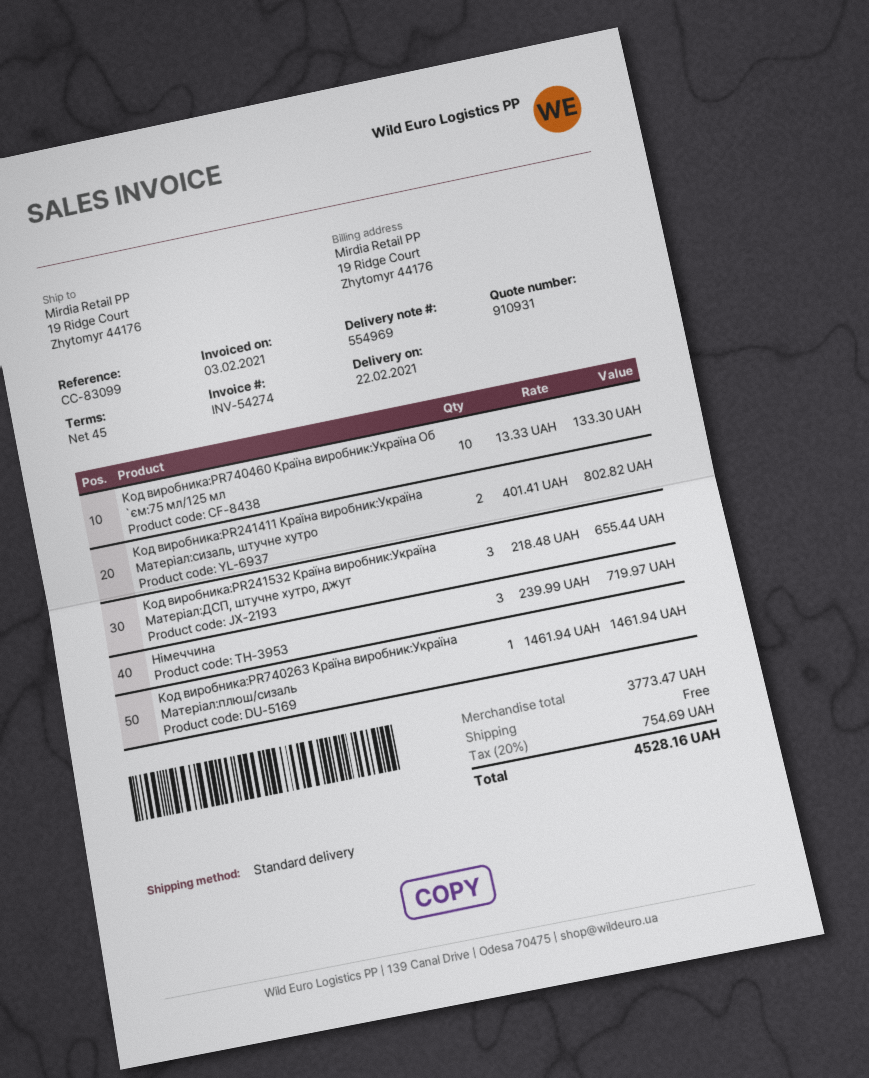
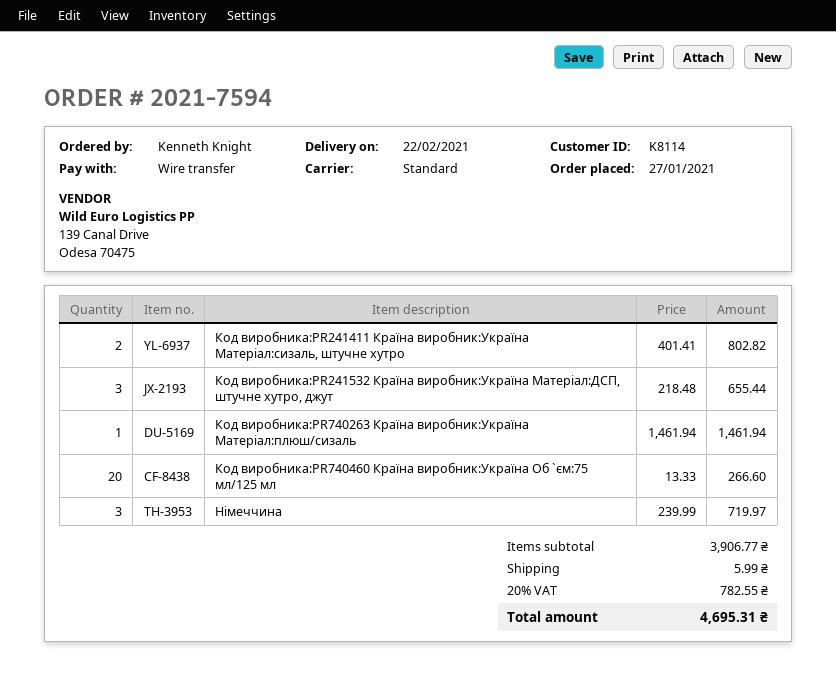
Код виробника:PR740460 Країна виробник:Україна Об `єм:75 мл/125 мл: 10 x 13.33 = 133.30 -> 20 x 13.33 = 266.60
subtotal: 3773.47 -> 3906.77
shipping: 0.00 -> 5.99
tax: 20% = 754.69 -> 20% = 782.55
total: 4528.16 -> 4695.31

